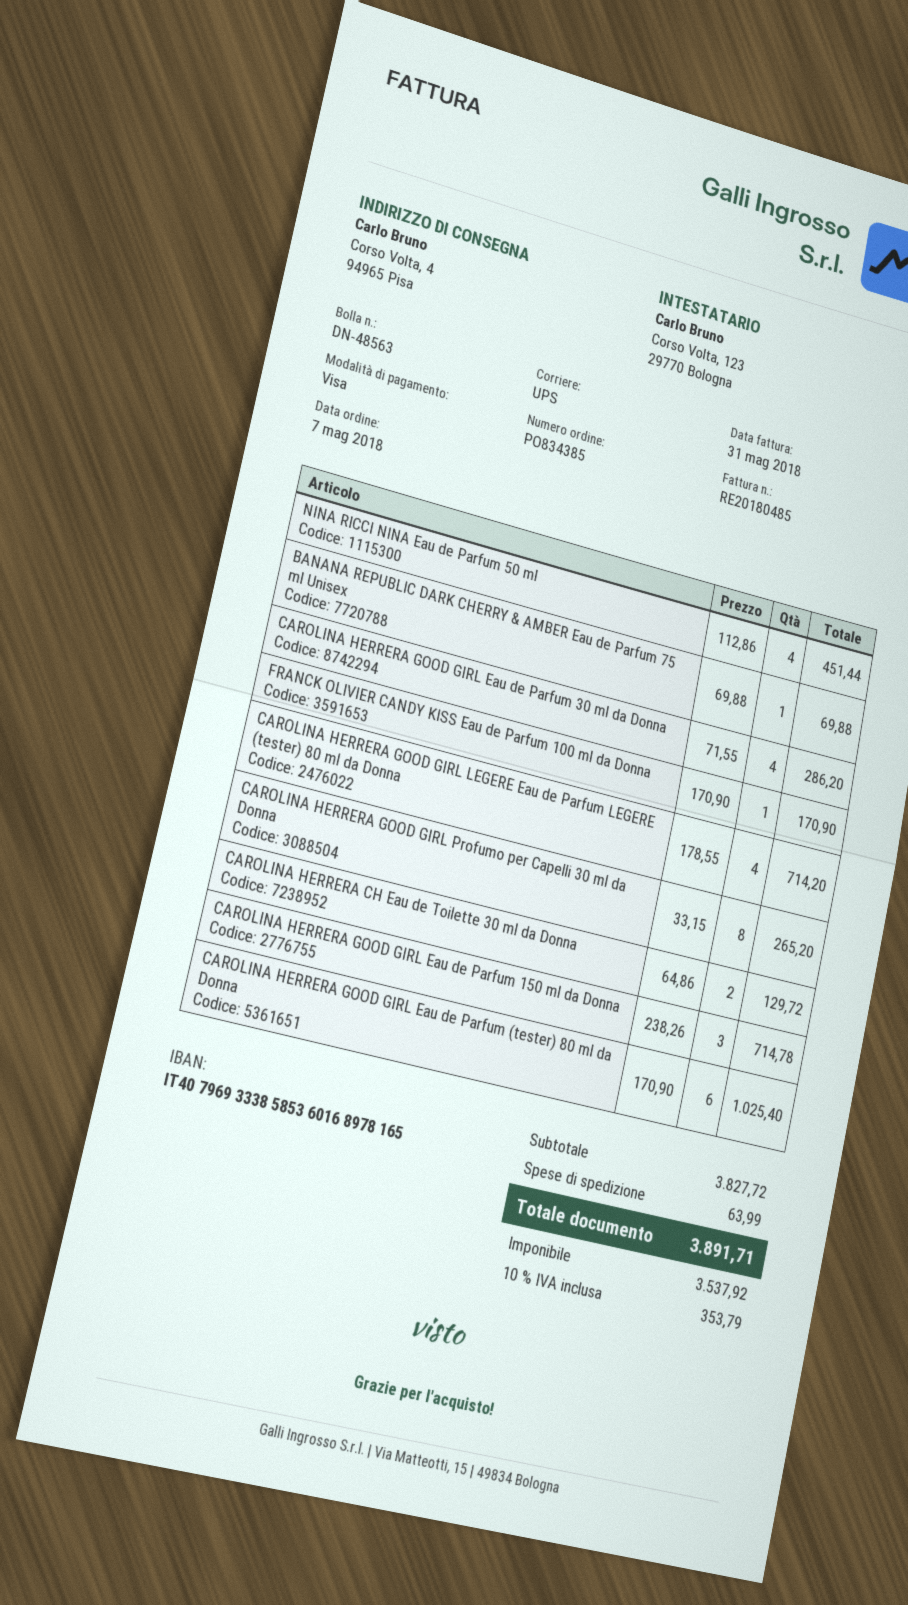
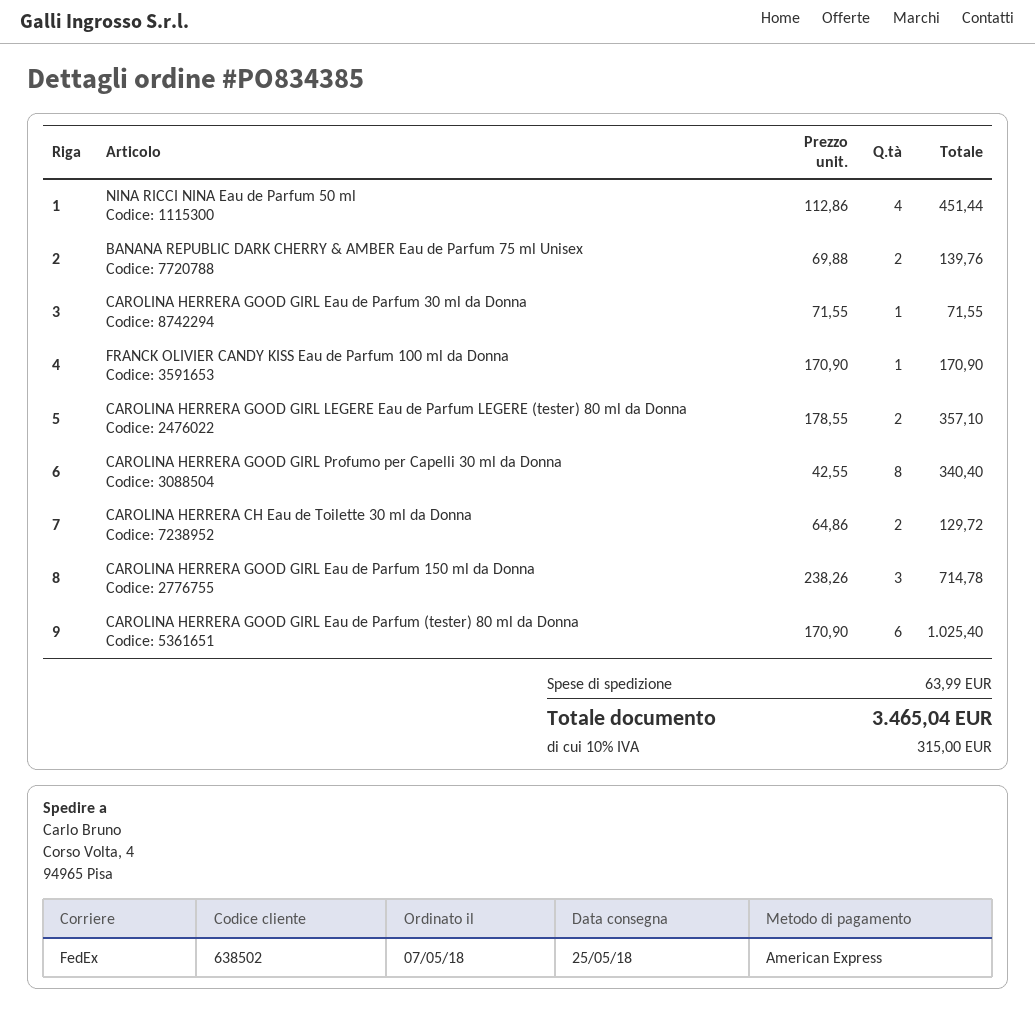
payment method: Visa -> American Express
shipping method: UPS -> FedEx
BANANA REPUBLIC DARK CHERRY & AMBER Eau de Parfum 75 ml Unisex: 1 x 69.88 = 69.88 -> 2 x 69.88 = 139.76
CAROLINA HERRERA GOOD GIRL Eau de Parfum 30 ml da Donna: 4 x 71.55 = 286.20 -> 1 x 71.55 = 71.55
CAROLINA HERRERA GOOD GIRL LEGERE Eau de Parfum LEGERE (tester) 80 ml da Donna: 4 x 178.55 = 714.20 -> 2 x 178.55 = 357.10
CAROLINA HERRERA GOOD GIRL Profumo per Capelli 30 ml da Donna: 8 x 33.15 = 265.20 -> 8 x 42.55 = 340.40
tax: 10% = 353.79 -> 10% = 315.00
total: 3891.71 -> 3465.04

